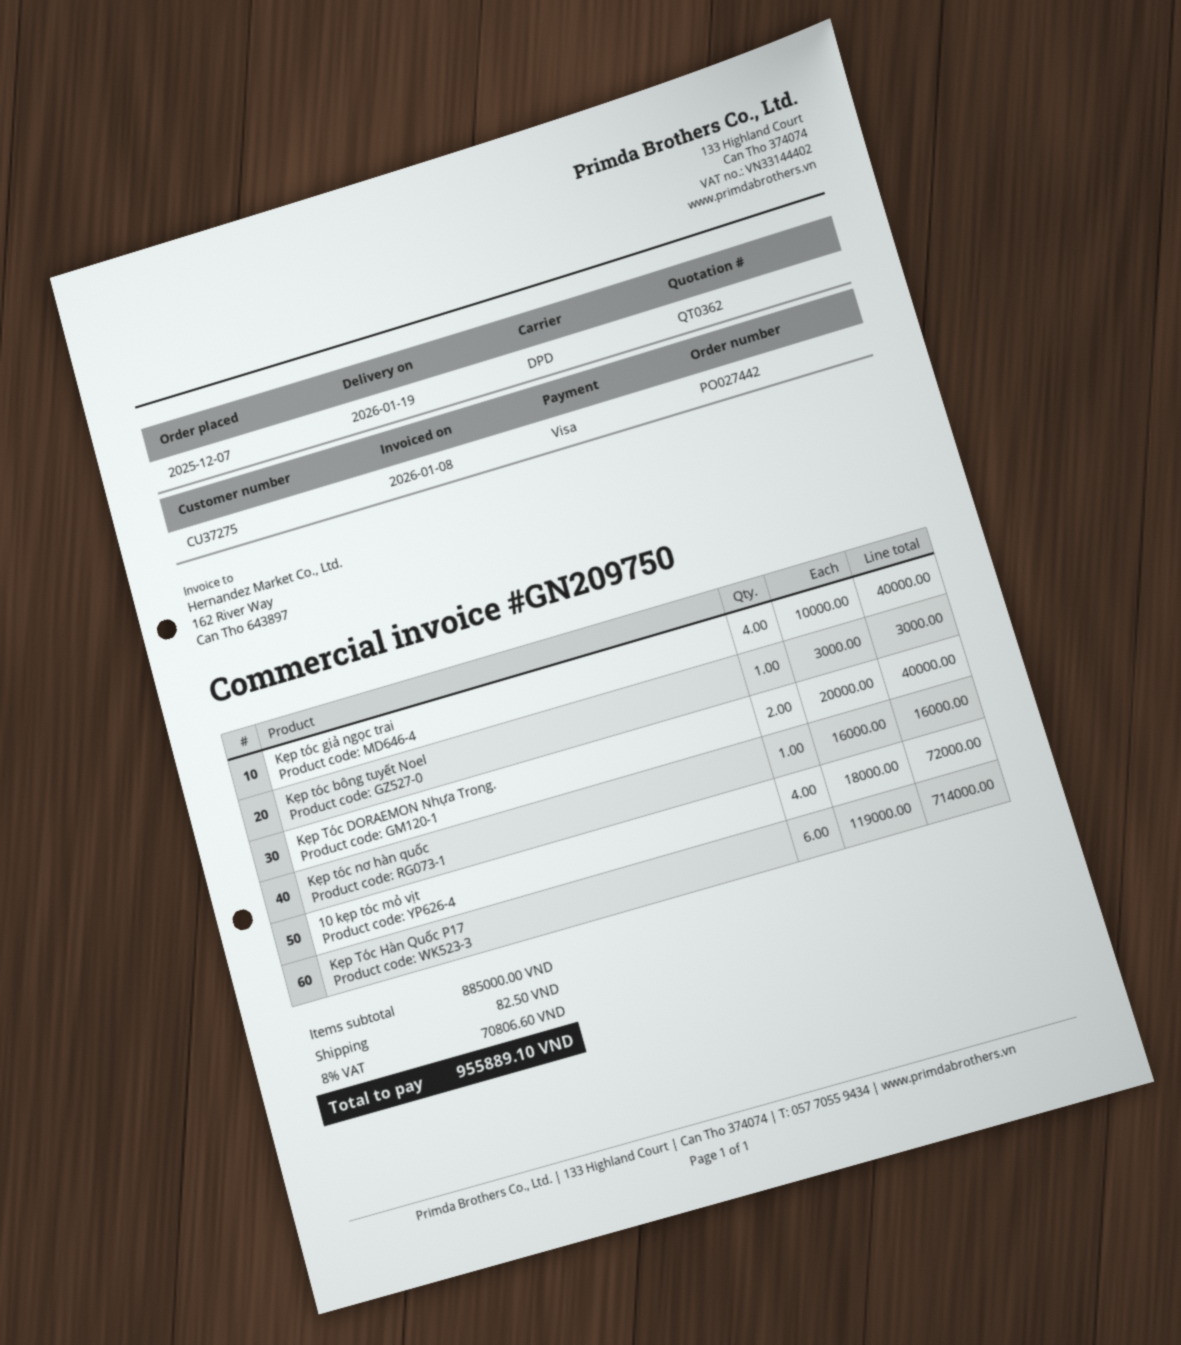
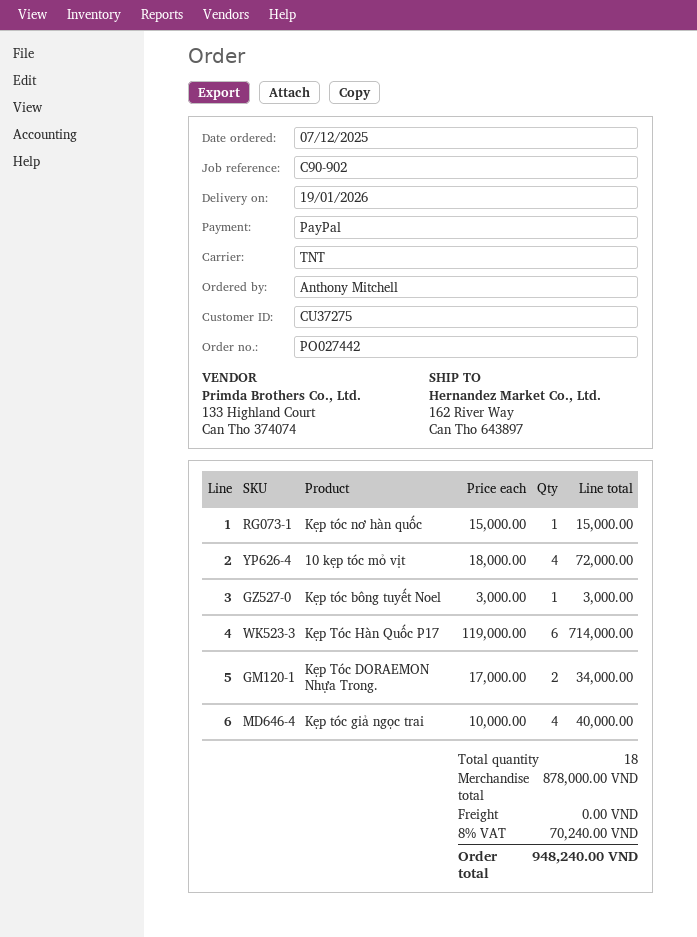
payment method: Visa -> PayPal
shipping method: DPD -> TNT
Kẹp Tóc DORAEMON Nhựa Trong.: 2 x 20000.00 = 40000.00 -> 2 x 17000.00 = 34000.00
Kẹp tóc nơ hàn quốc: 1 x 16000.00 = 16000.00 -> 1 x 15000.00 = 15000.00
subtotal: 885000.00 -> 878000.00
shipping: 82.50 -> 0.00
tax: 8% = 70806.60 -> 8% = 70240.00
total: 955889.10 -> 948240.00

